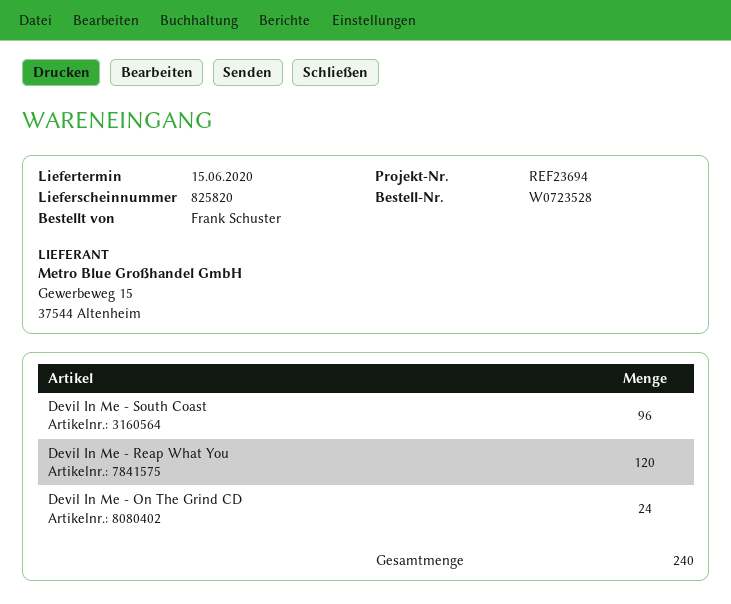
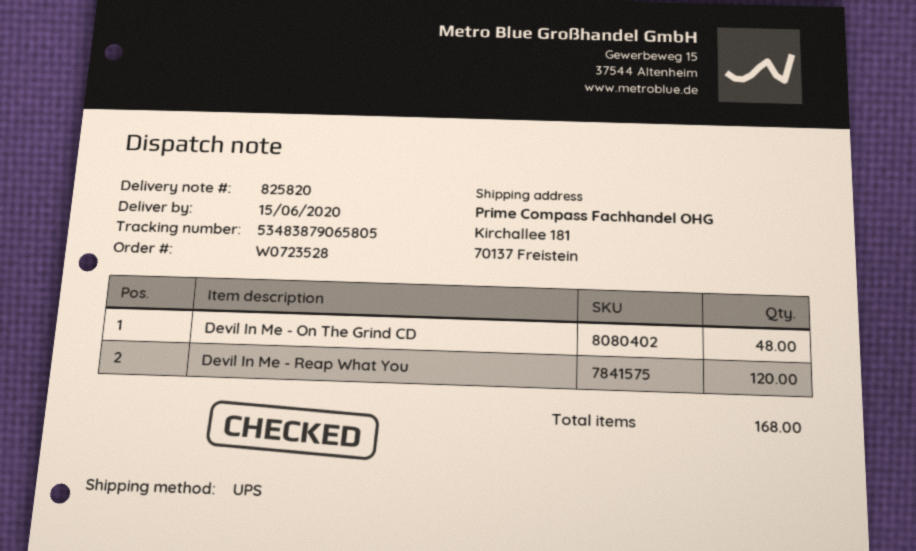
Devil In Me - South Coast: 96 -> none
Devil In Me - On The Grind CD: 24 -> 48
total quantity: 240 -> 168

